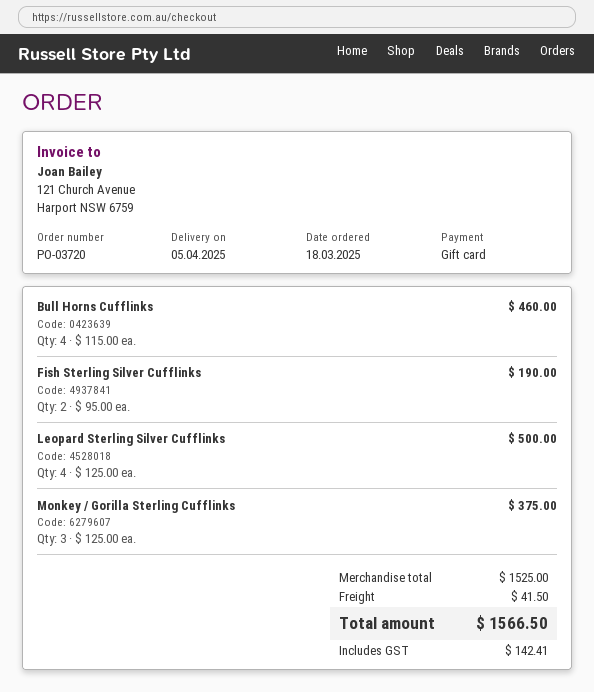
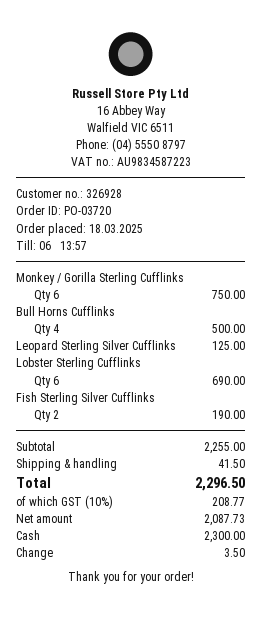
payment method: gift card -> cash
Bull Horns Cufflinks: 4 for 460.00 -> 4 for 500.00
Leopard Sterling Silver Cufflinks: 4 for 500.00 -> 1 for 125.00
Monkey / Gorilla Sterling Cufflinks: 3 for 375.00 -> 6 for 750.00
Lobster Sterling Cufflinks: none -> 6 for 690.00
subtotal: 1525.00 -> 2255.00
tax: 142.41 -> 208.77
total: 1566.50 -> 2296.50

